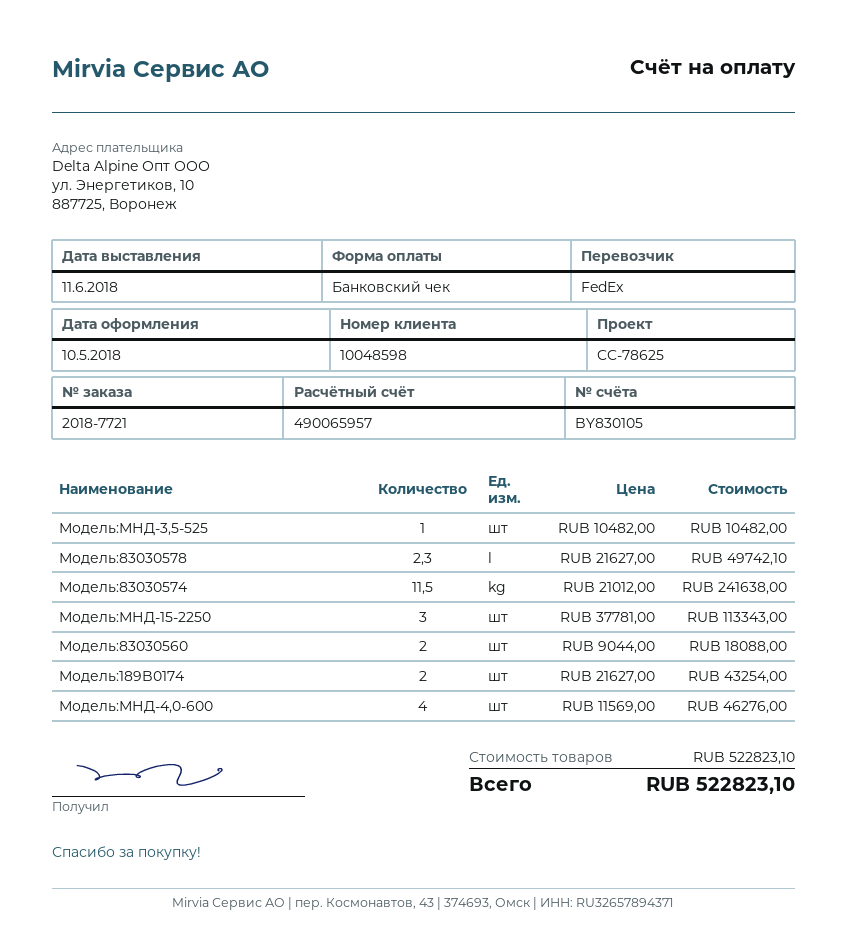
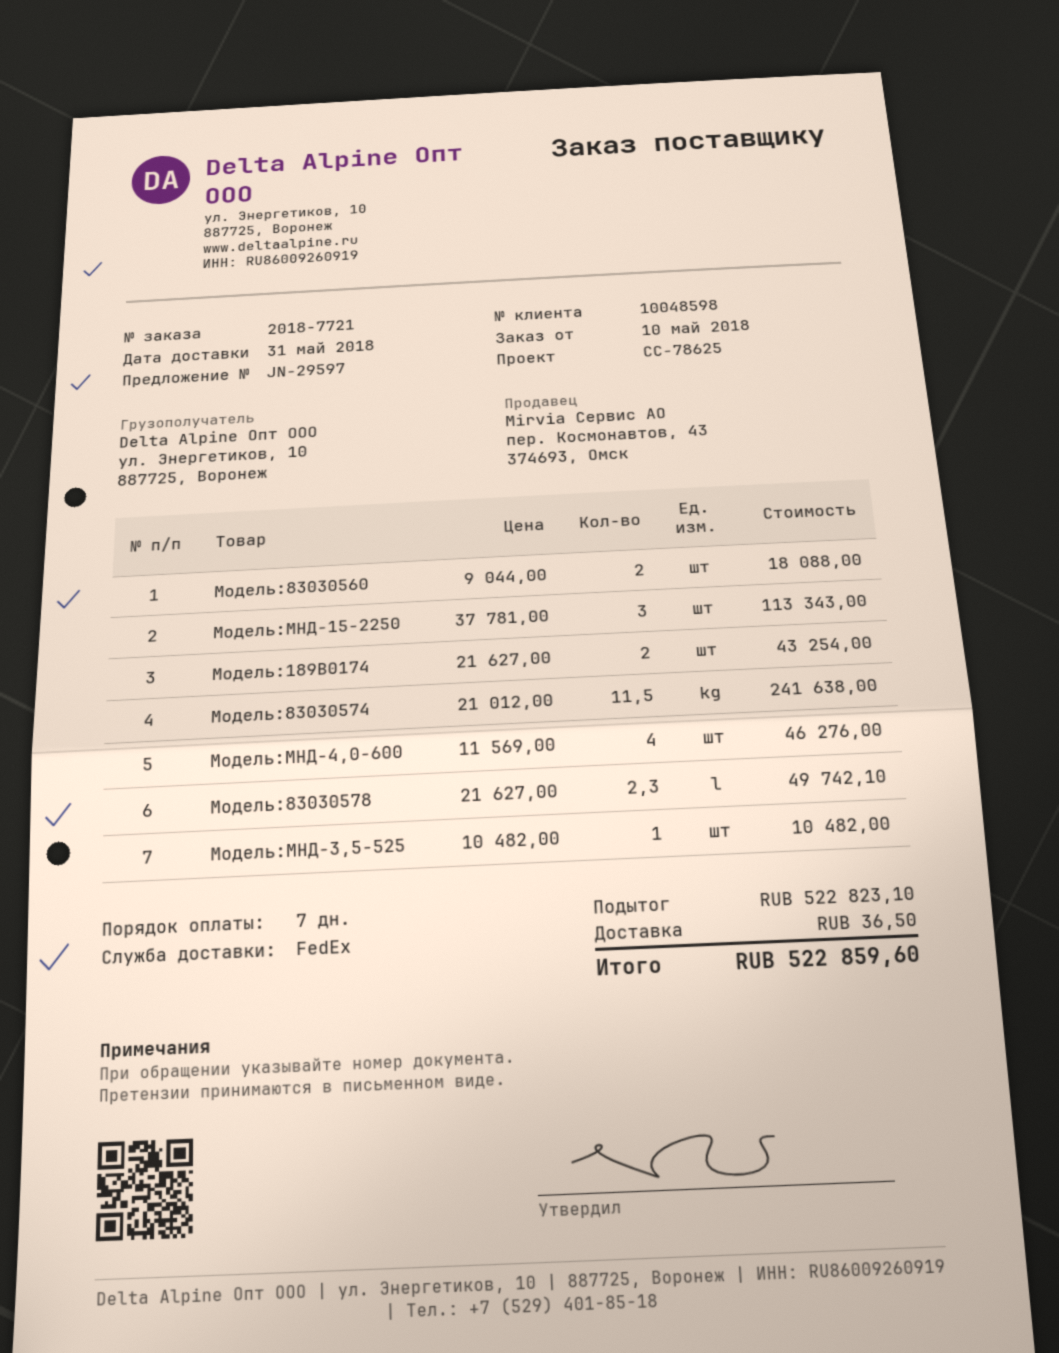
shipping: none -> 36.50
total: 522823.10 -> 522859.60

